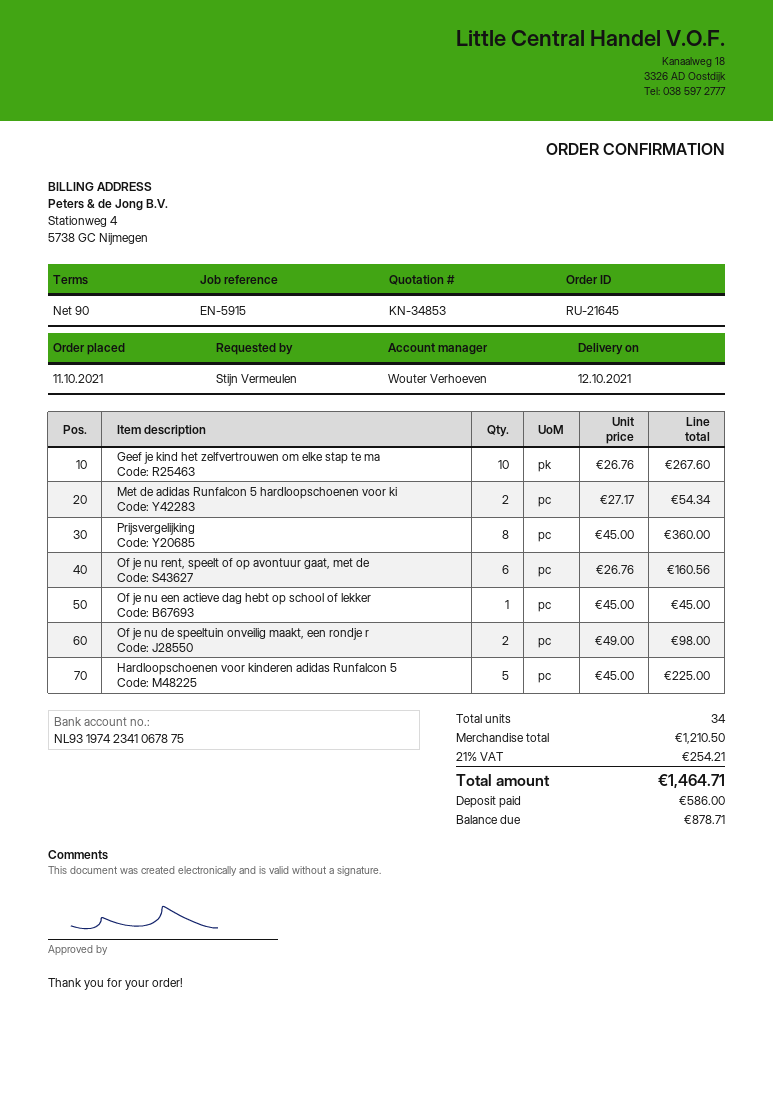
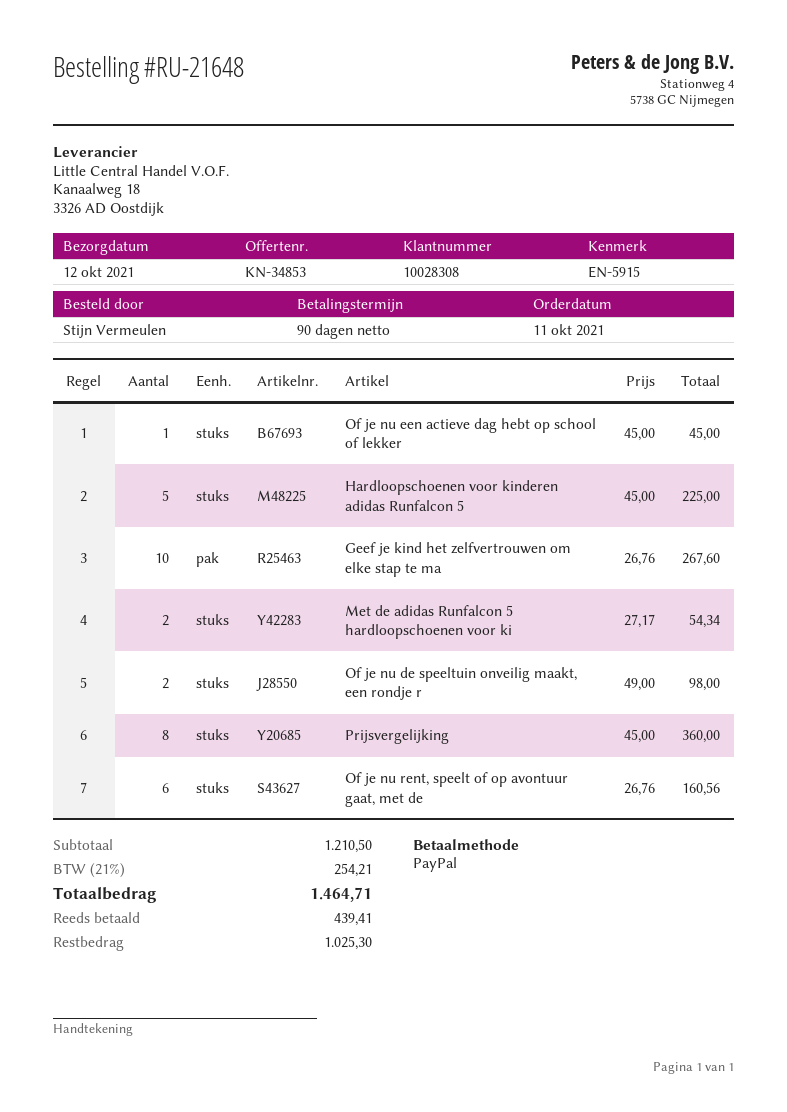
order number: RU-21645 -> RU-21648
deposit: 586.00 -> 439.41
balance: 878.71 -> 1025.30

